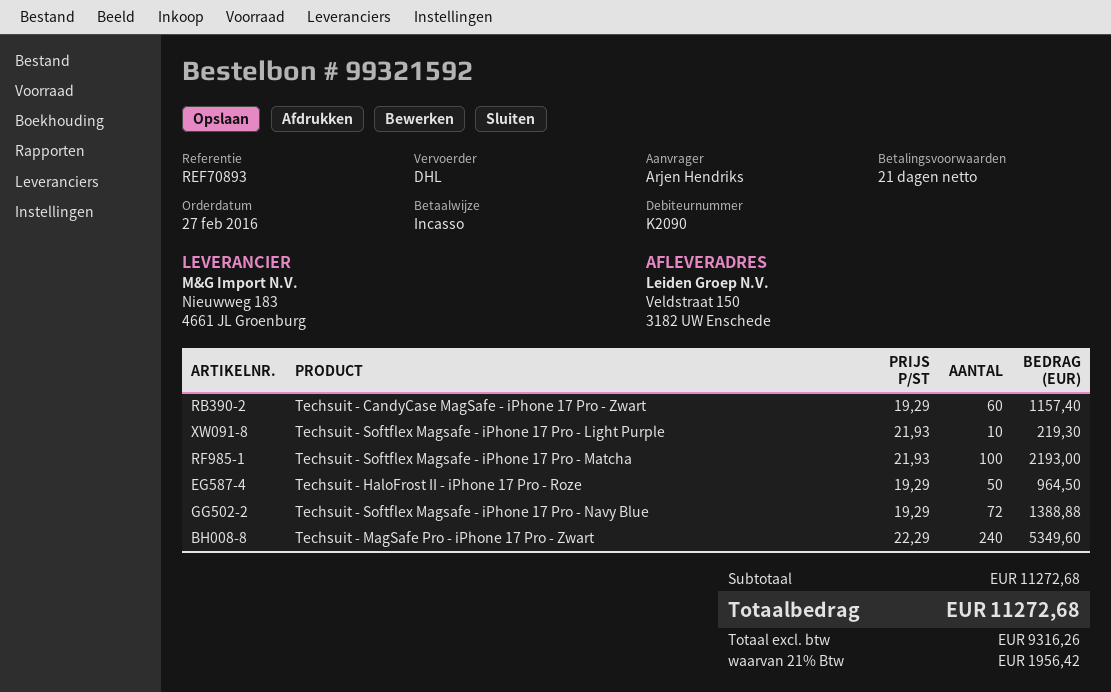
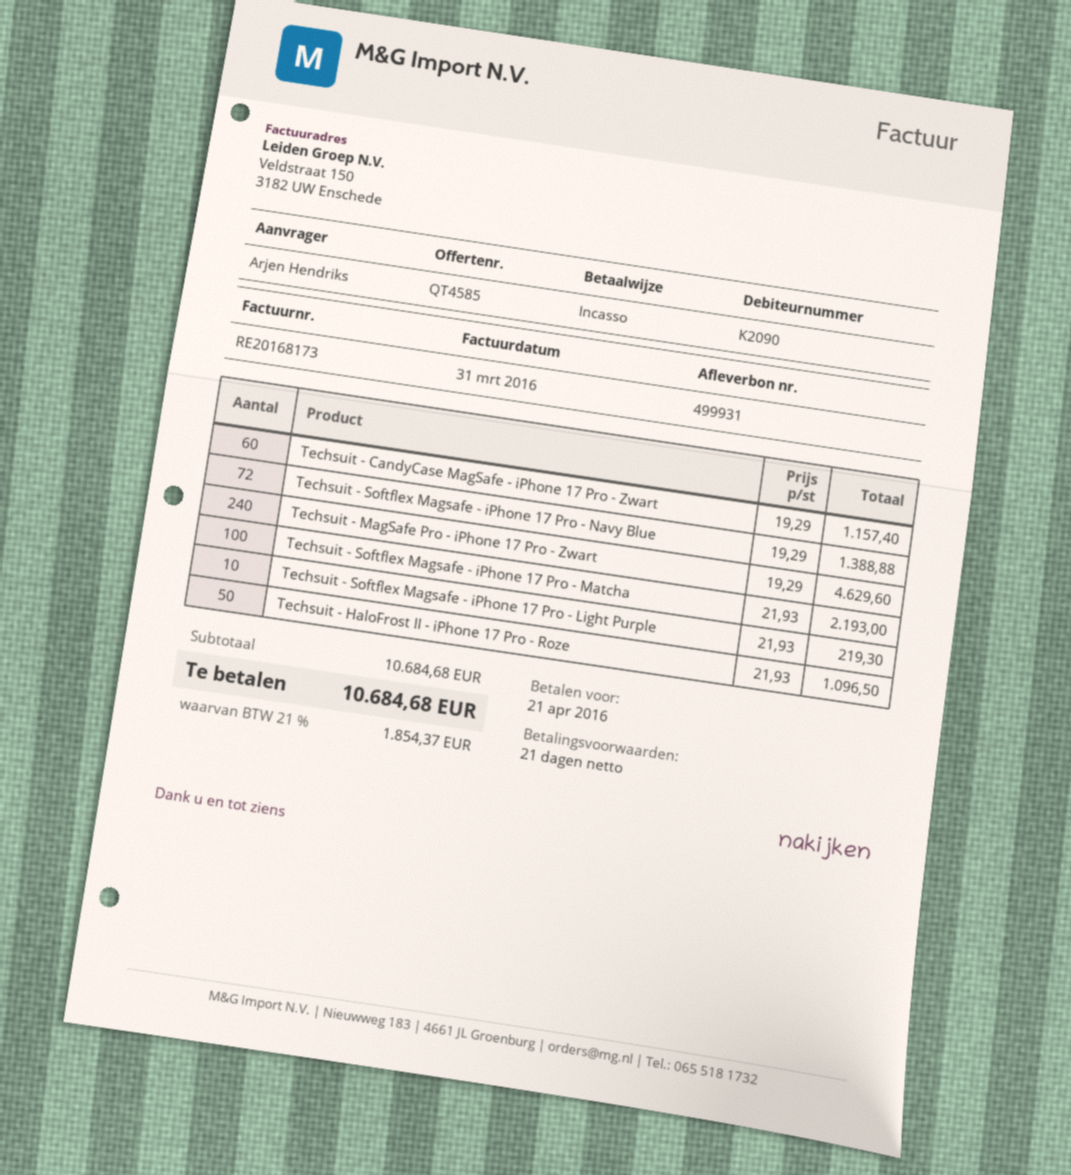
Techsuit - HaloFrost II - iPhone 17 Pro - Roze: 50 x 19.29 = 964.50 -> 50 x 21.93 = 1096.50
Techsuit - MagSafe Pro - iPhone 17 Pro - Zwart: 240 x 22.29 = 5349.60 -> 240 x 19.29 = 4629.60
subtotal: 11272.68 -> 10684.68
tax: 21% = 1956.42 -> 21% = 1854.37
total: 11272.68 -> 10684.68

